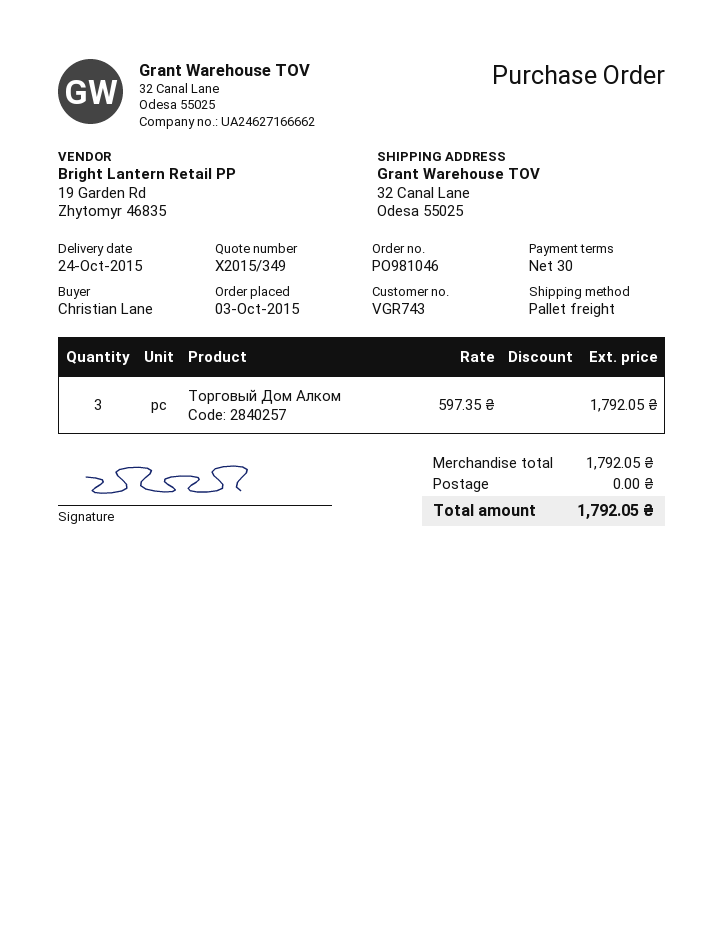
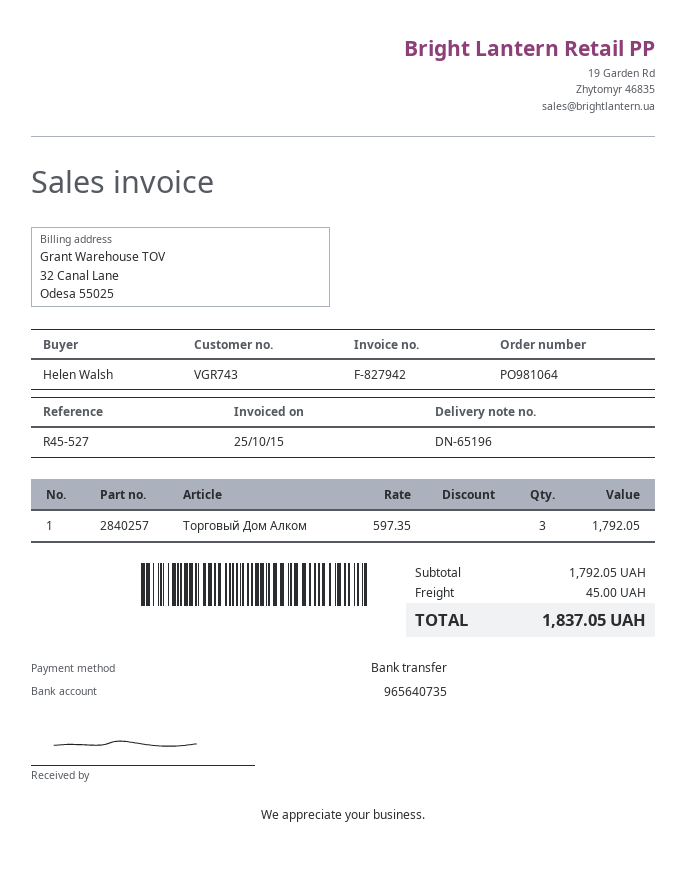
order number: PO981046 -> PO981064
ordered by: Christian Lane -> Helen Walsh
shipping: 0.00 -> 45.00
total: 1792.05 -> 1837.05

